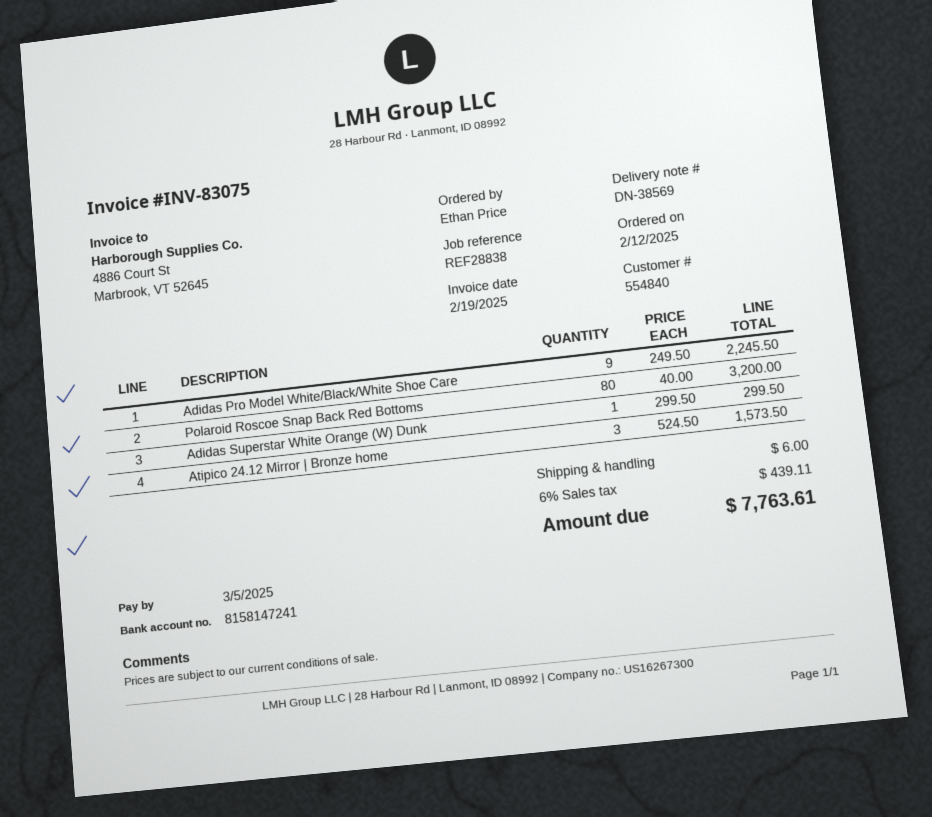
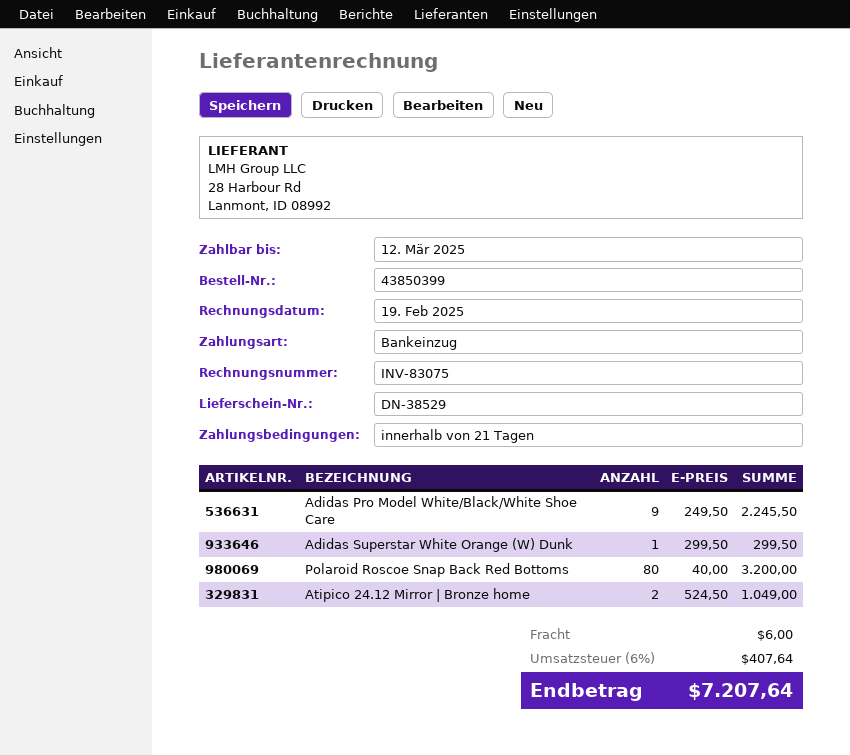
delivery note number: DN-38569 -> DN-38529
due date: 2025-03-05 -> 2025-03-12
Atipico 24.12 Mirror | Bronze home: 3 x 524.50 = 1573.50 -> 2 x 524.50 = 1049.00
tax: 6% = 439.11 -> 6% = 407.64
total: 7763.61 -> 7207.64

